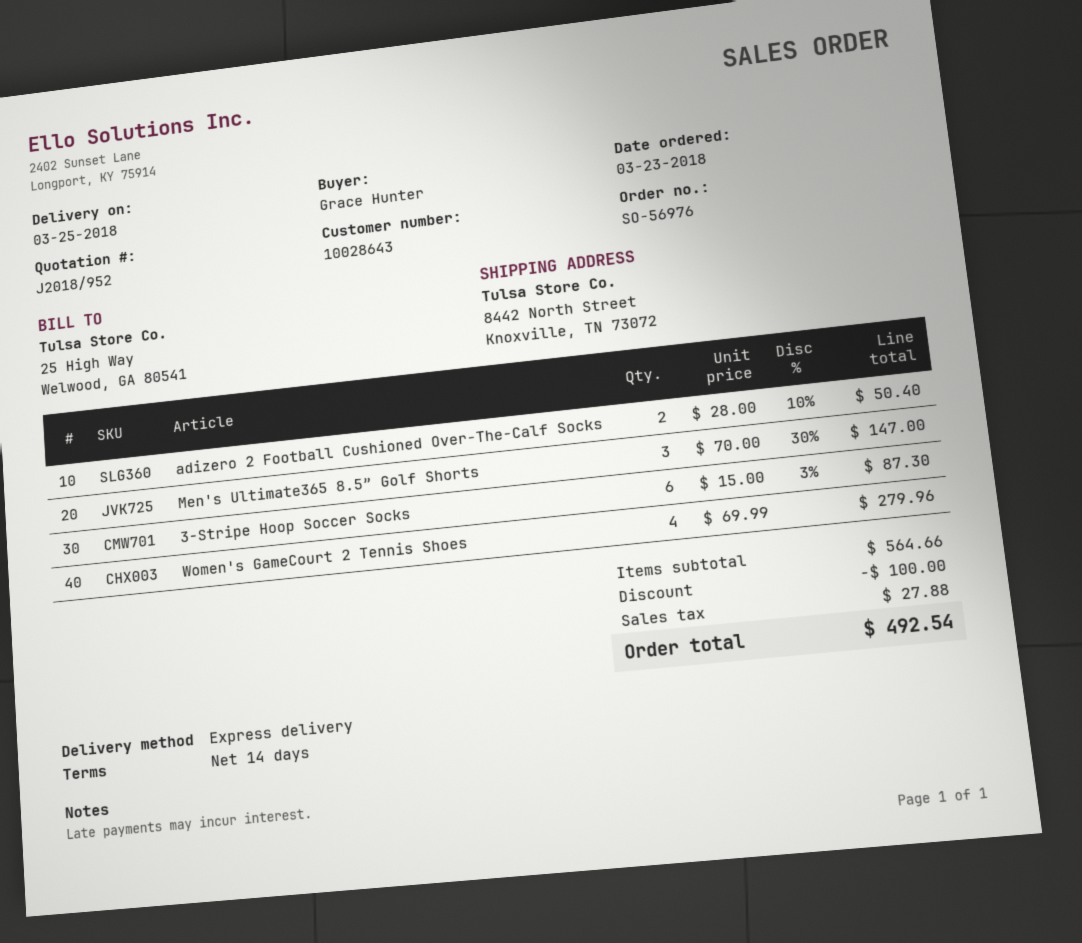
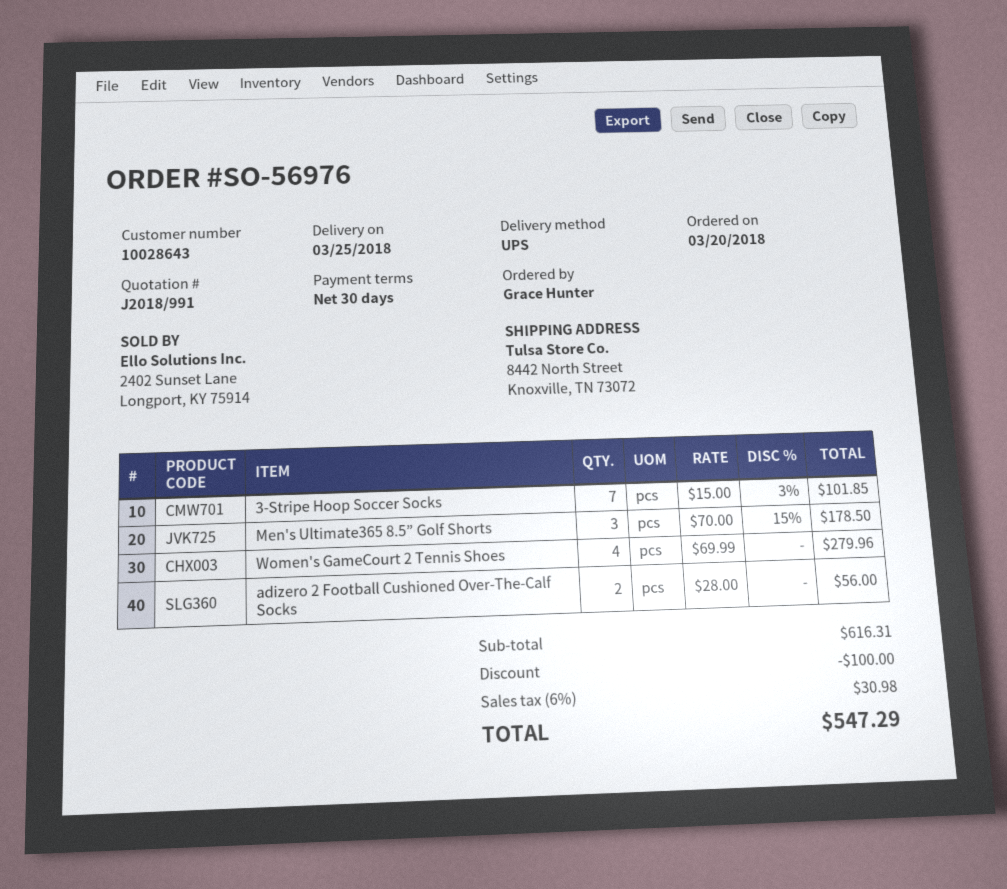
quote number: J2018/952 -> J2018/991
order date: 2018-03-23 -> 2018-03-20
payment terms: 14 days -> 30 days
shipping method: express -> UPS
adizero 2 Football Cushioned Over-The-Calf Socks: 2 x 28.00 - 10% = 50.40 -> 2 x 28.00 = 56.00
Men's Ultimate365 8.5” Golf Shorts: 3 x 70.00 - 30% = 147.00 -> 3 x 70.00 - 15% = 178.50
3-Stripe Hoop Soccer Socks: 6 x 15.00 - 3% = 87.30 -> 7 x 15.00 - 3% = 101.85
subtotal: 564.66 -> 616.31
tax: 27.88 -> 30.98
total: 492.54 -> 547.29

